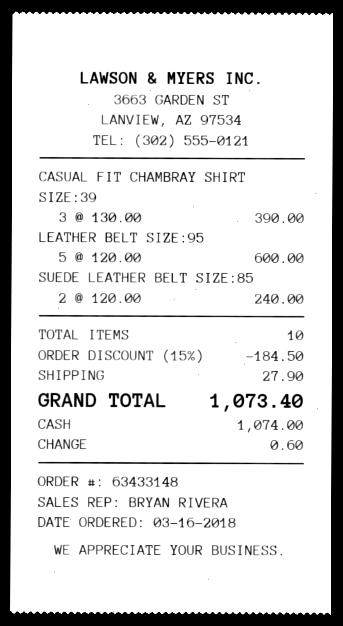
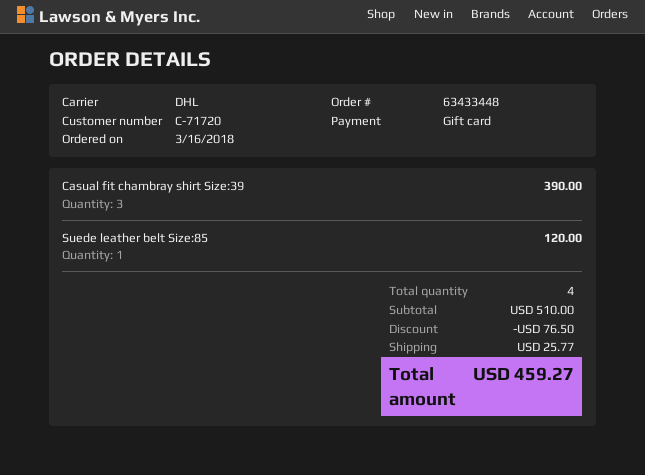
order number: 63433148 -> 63433448
payment method: cash -> gift card
LEATHER BELT SIZE:95: 5 for 600.00 -> none
SUEDE LEATHER BELT SIZE:85: 2 for 240.00 -> 1 for 120.00
total quantity: 10 -> 4
discount: 184.50 -> 76.50
shipping: 27.90 -> 25.77
total: 1073.40 -> 459.27

